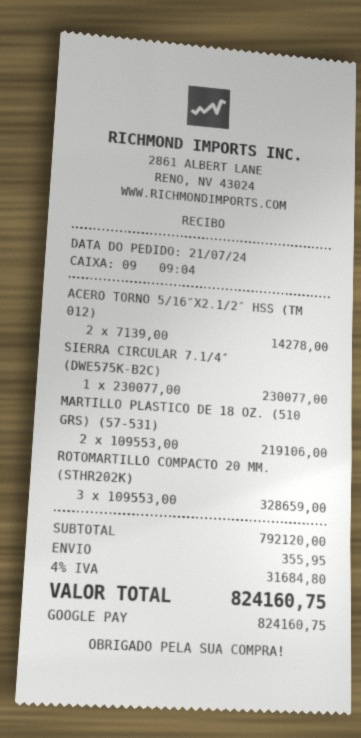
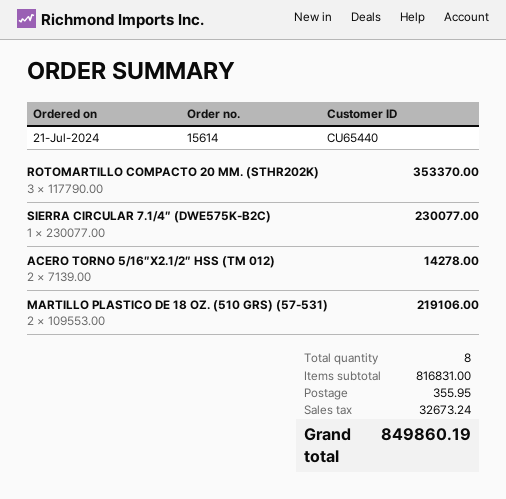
ROTOMARTILLO COMPACTO 20 MM. (STHR202K): 3 x 109553.00 = 328659.00 -> 3 x 117790.00 = 353370.00
subtotal: 792120.00 -> 816831.00
tax: 31684.80 -> 32673.24
total: 824160.75 -> 849860.19

